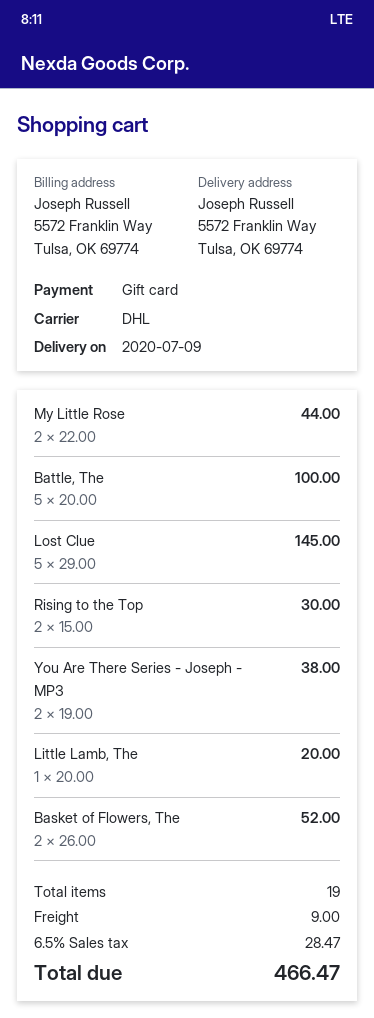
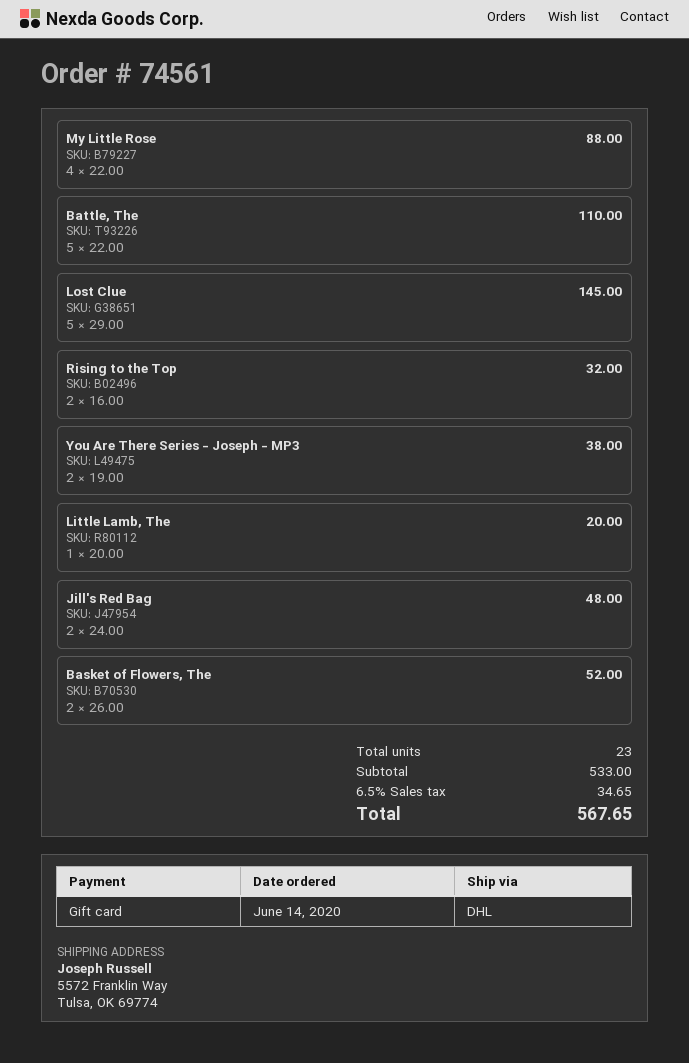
My Little Rose: 2 x 22.00 = 44.00 -> 4 x 22.00 = 88.00
Battle, The: 5 x 20.00 = 100.00 -> 5 x 22.00 = 110.00
Rising to the Top: 2 x 15.00 = 30.00 -> 2 x 16.00 = 32.00
Jill's Red Bag: none -> 2 x 24.00 = 48.00
total quantity: 19 -> 23
shipping: 9.00 -> none
tax: 6.5% = 28.47 -> 6.5% = 34.65
total: 466.47 -> 567.65

